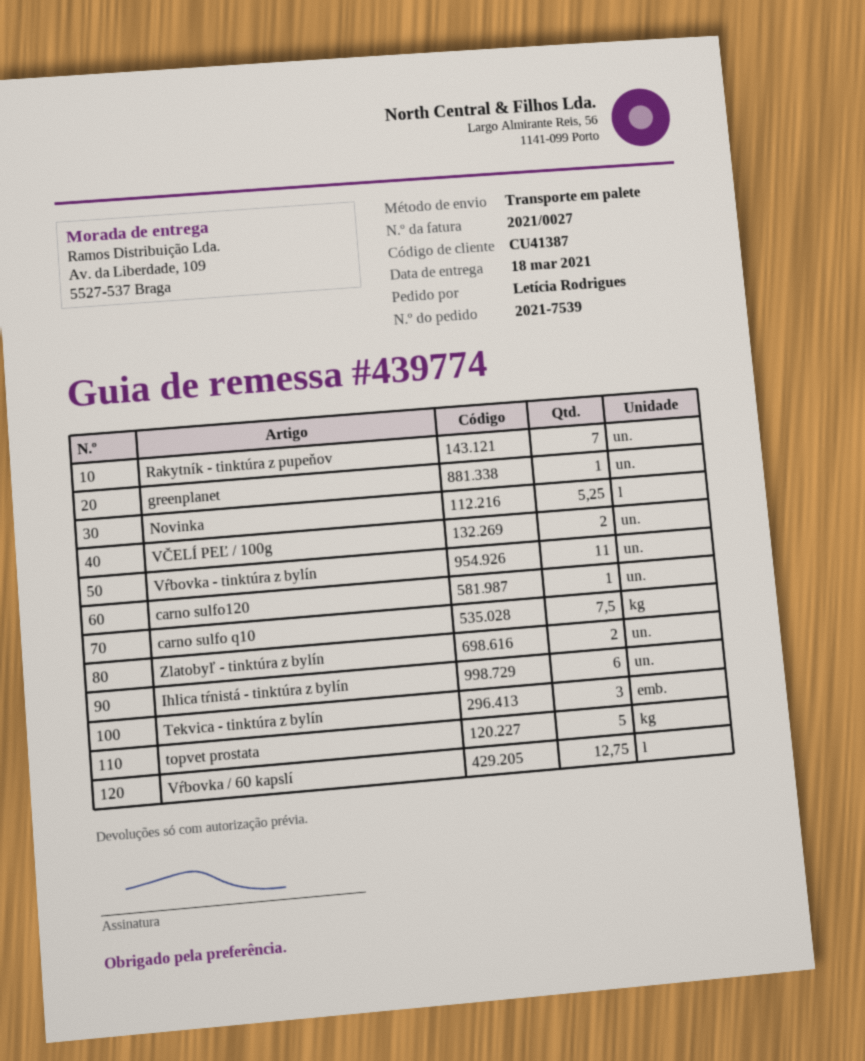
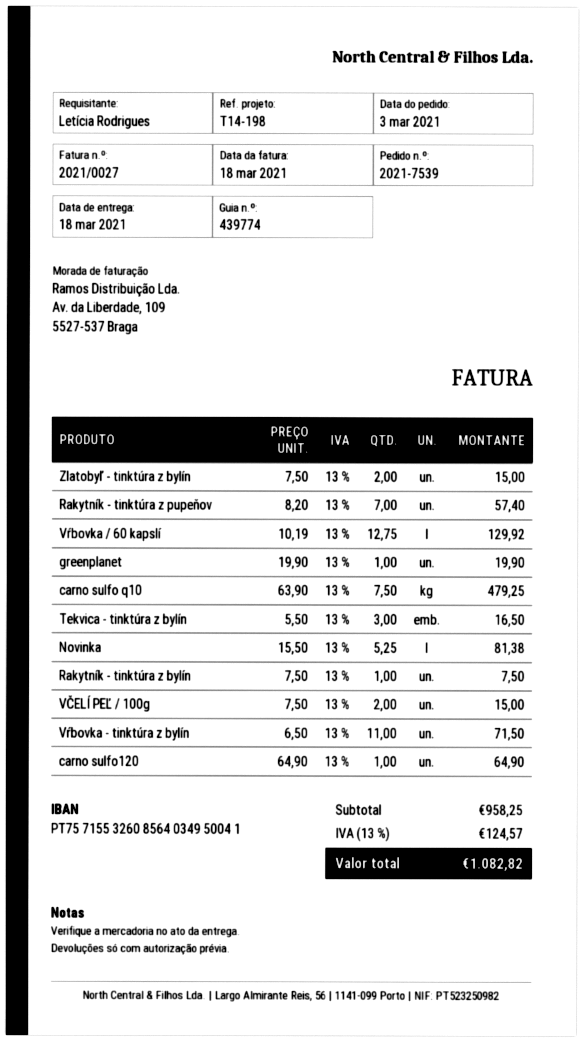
Ihlica tŕnistá - tinktúra z bylín: 6 -> none
topvet prostata: 5 -> none
Rakytník - tinktúra z bylín: none -> 1

